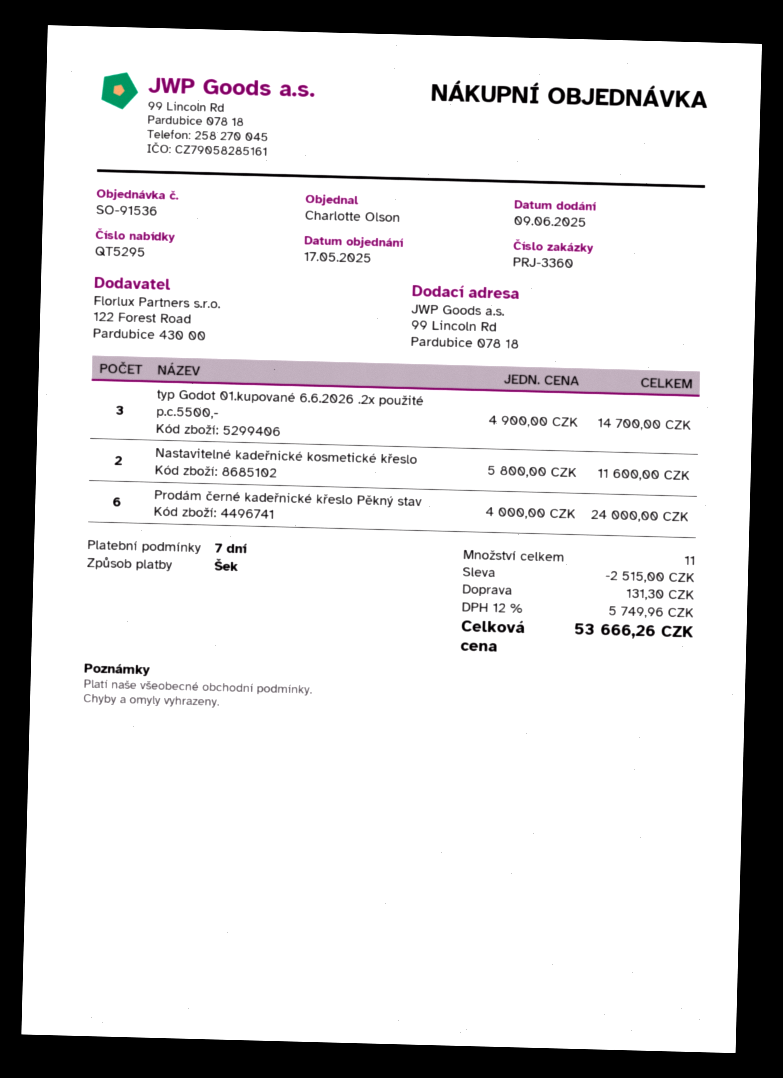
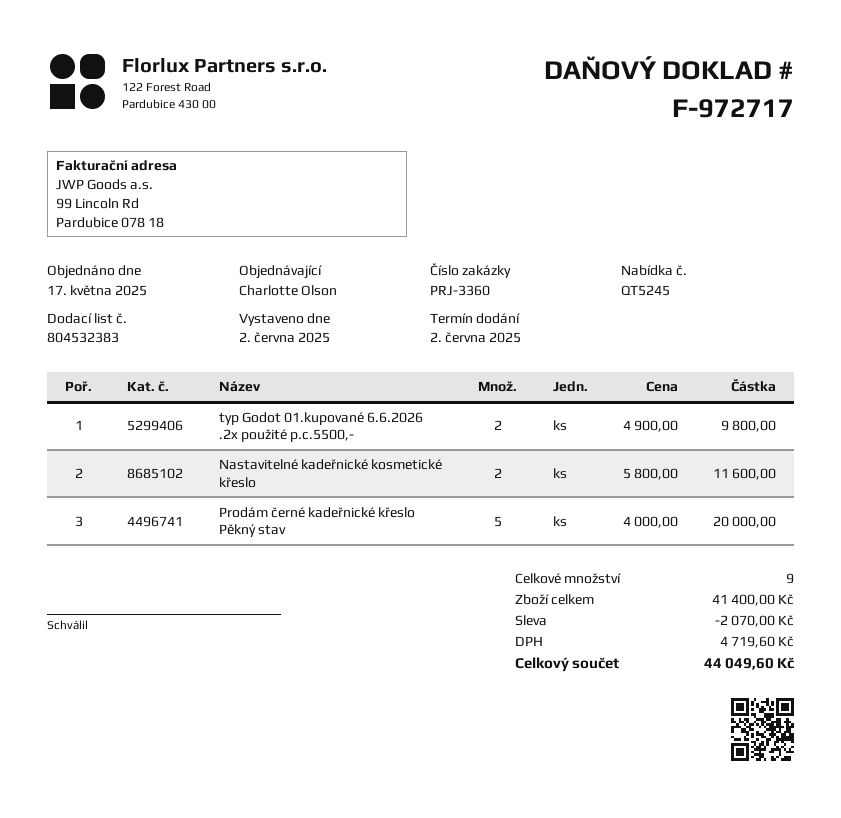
quote number: QT5295 -> QT5245
delivery date: 2025-06-09 -> 2025-06-02
typ Godot 01.kupované 6.6.2026 .2x použité p.c.5500,-: 3 x 4900.00 = 14700.00 -> 2 x 4900.00 = 9800.00
Prodám černé kadeřnické křeslo Pěkný stav: 6 x 4000.00 = 24000.00 -> 5 x 4000.00 = 20000.00
total quantity: 11 -> 9
discount: 2515.00 -> 2070.00
shipping: 131.30 -> none
tax: 5749.96 -> 4719.60
total: 53666.26 -> 44049.60

